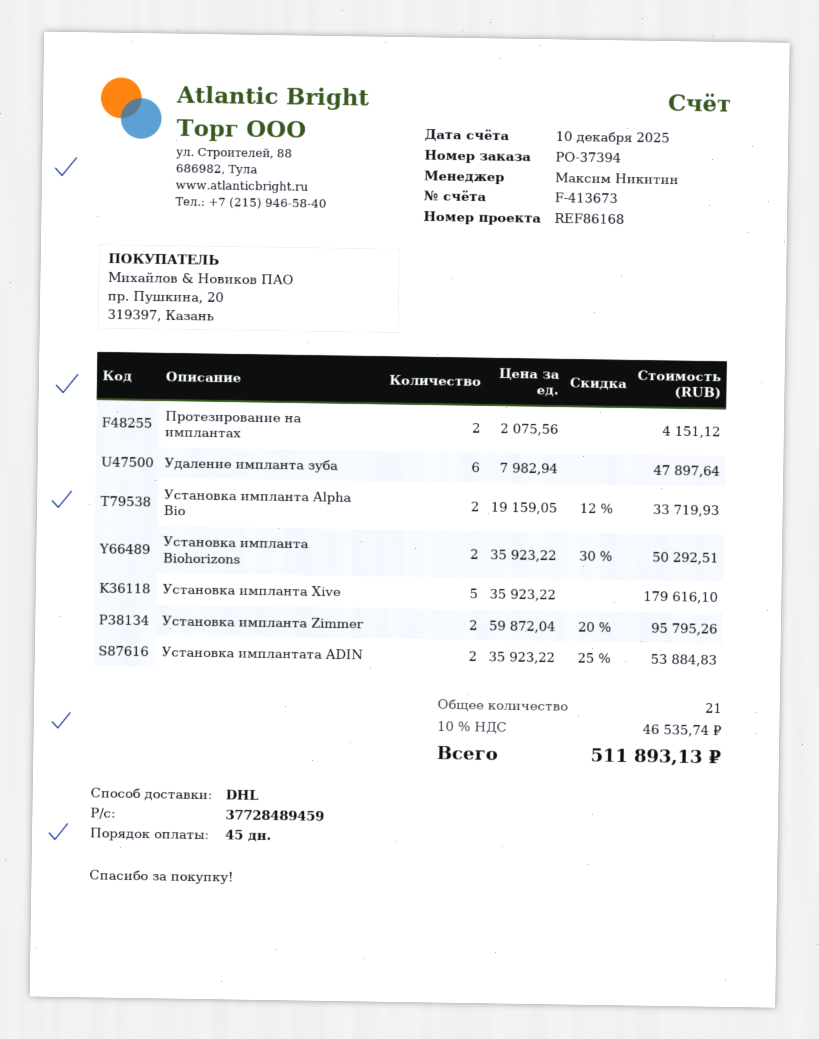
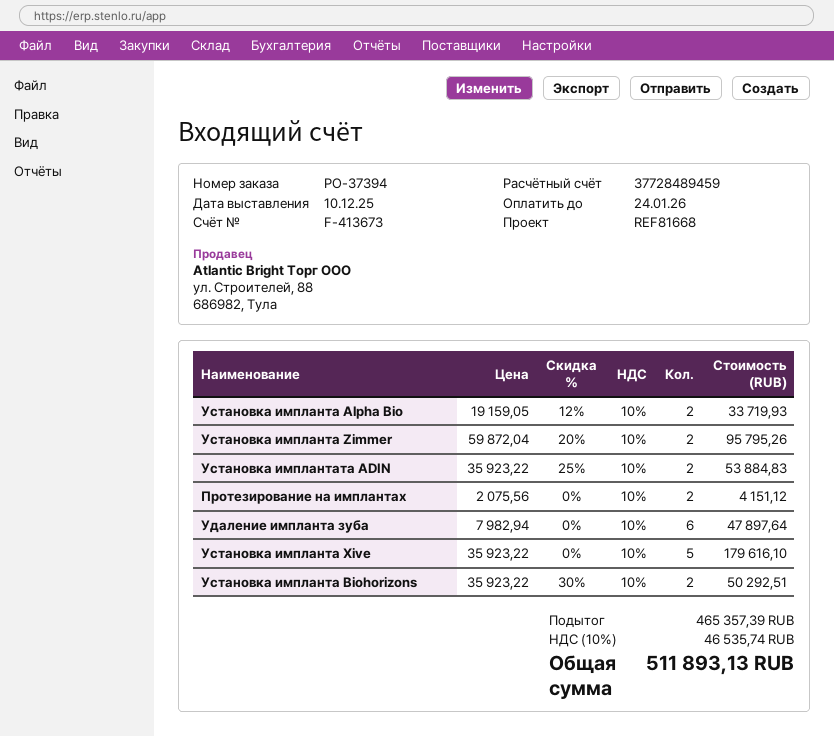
reference: REF86168 -> REF81668

